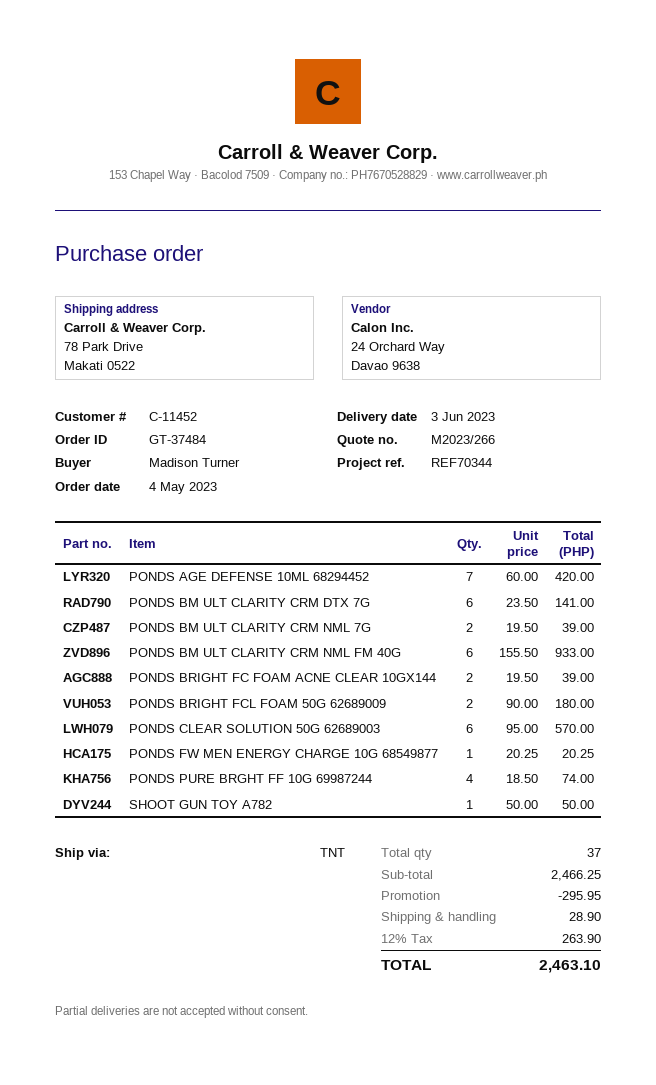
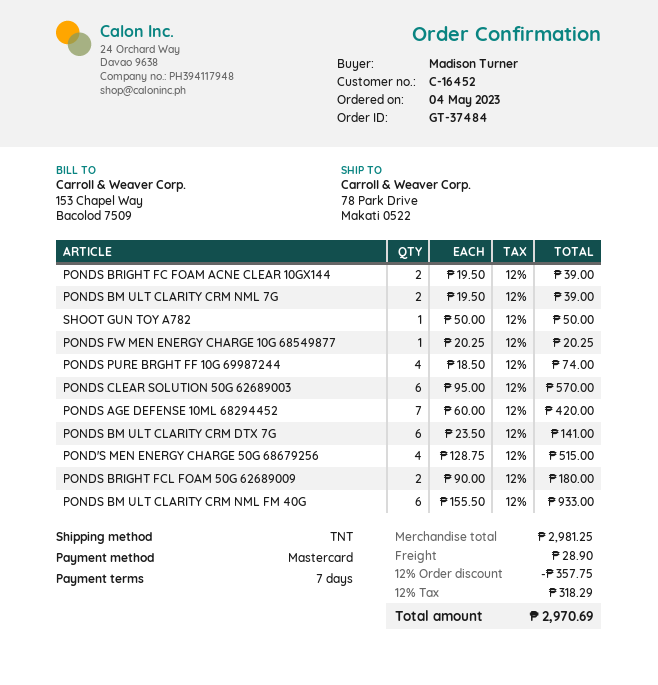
customer number: C-11452 -> C-16452
POND'S MEN ENERGY CHARGE 50G 68679256: none -> 4 x 128.75 = 515.00
subtotal: 2466.25 -> 2981.25
discount: 295.95 -> 357.75
tax: 12% = 263.90 -> 12% = 318.29
total: 2463.10 -> 2970.69

